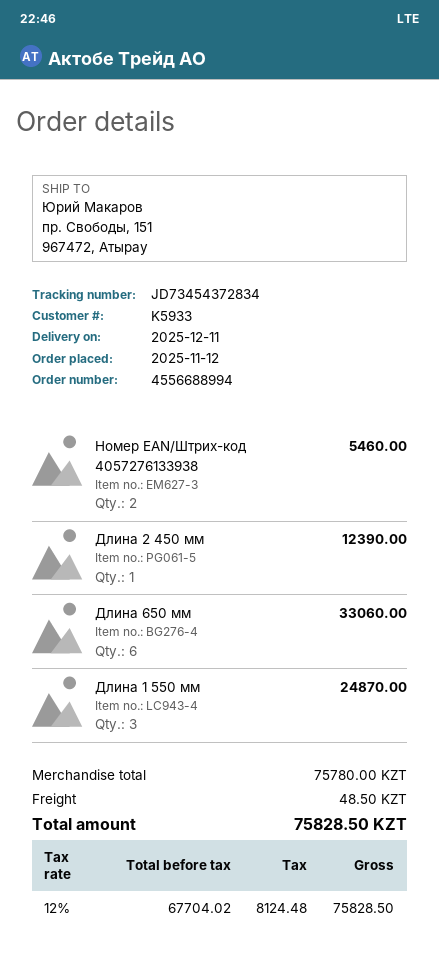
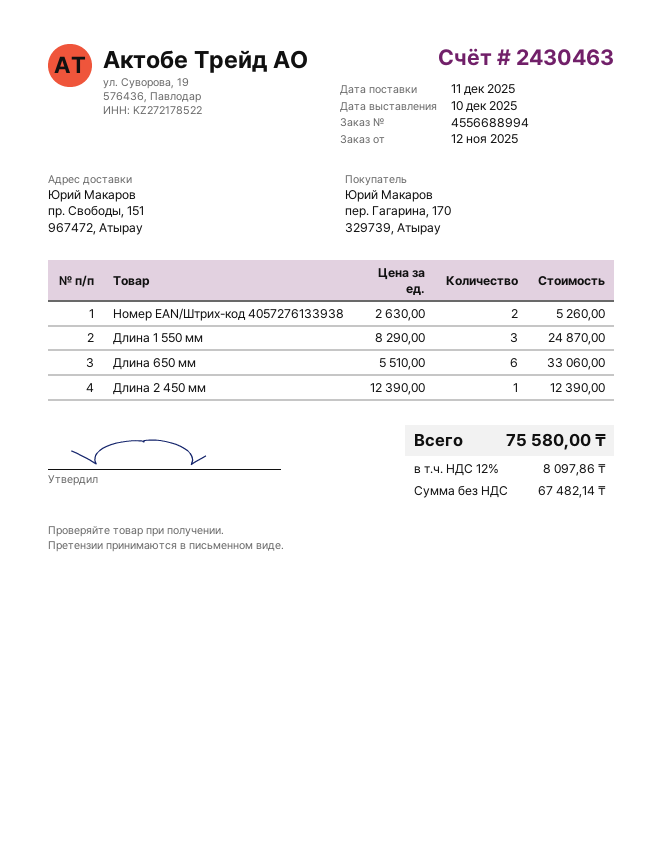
Номер EAN/Штрих-код 4057276133938: 2 for 5460.00 -> 2 for 5260.00
shipping: 48.50 -> none
net: 67704.02 -> 67482.14
tax: 12% = 8124.48 -> 12% = 8097.86
total: 75828.50 -> 75580.00

